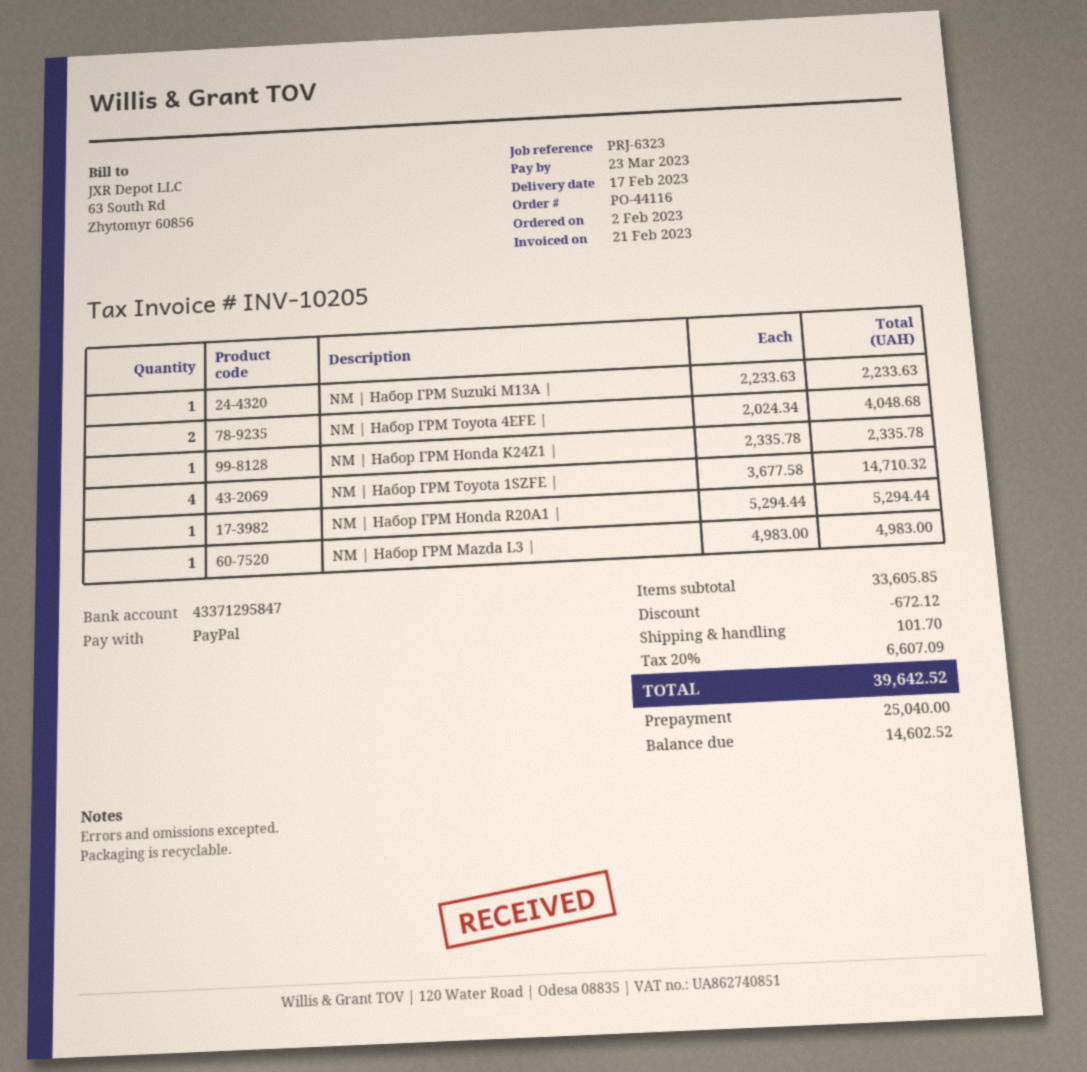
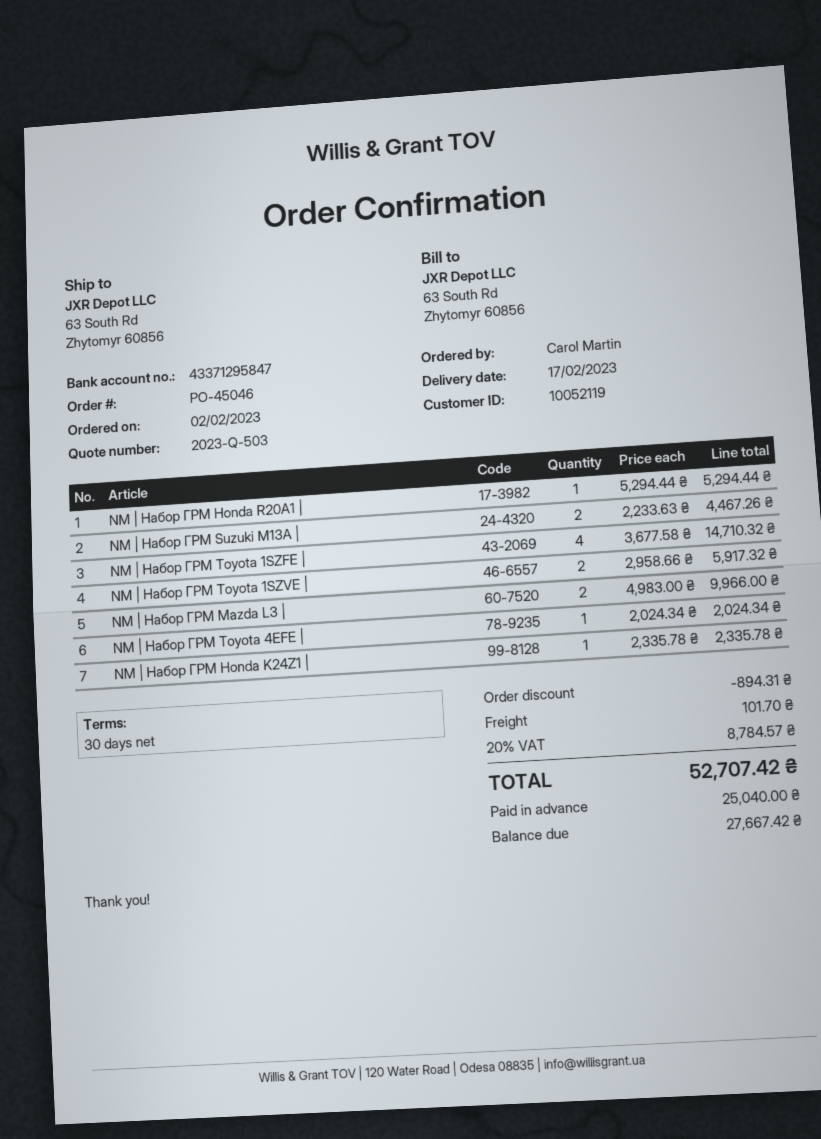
order number: PO-44116 -> PO-45046
NM | Набор ГРМ Suzuki M13A |: 1 x 2233.63 = 2233.63 -> 2 x 2233.63 = 4467.26
NM | Набор ГРМ Toyota 4EFE |: 2 x 2024.34 = 4048.68 -> 1 x 2024.34 = 2024.34
NM | Набор ГРМ Mazda L3 |: 1 x 4983.00 = 4983.00 -> 2 x 4983.00 = 9966.00
NM | Набор ГРМ Toyota 1SZVE |: none -> 2 x 2958.66 = 5917.32
discount: 672.12 -> 894.31
tax: 20% = 6607.09 -> 20% = 8784.57
total: 39642.52 -> 52707.42
balance: 14602.52 -> 27667.42

